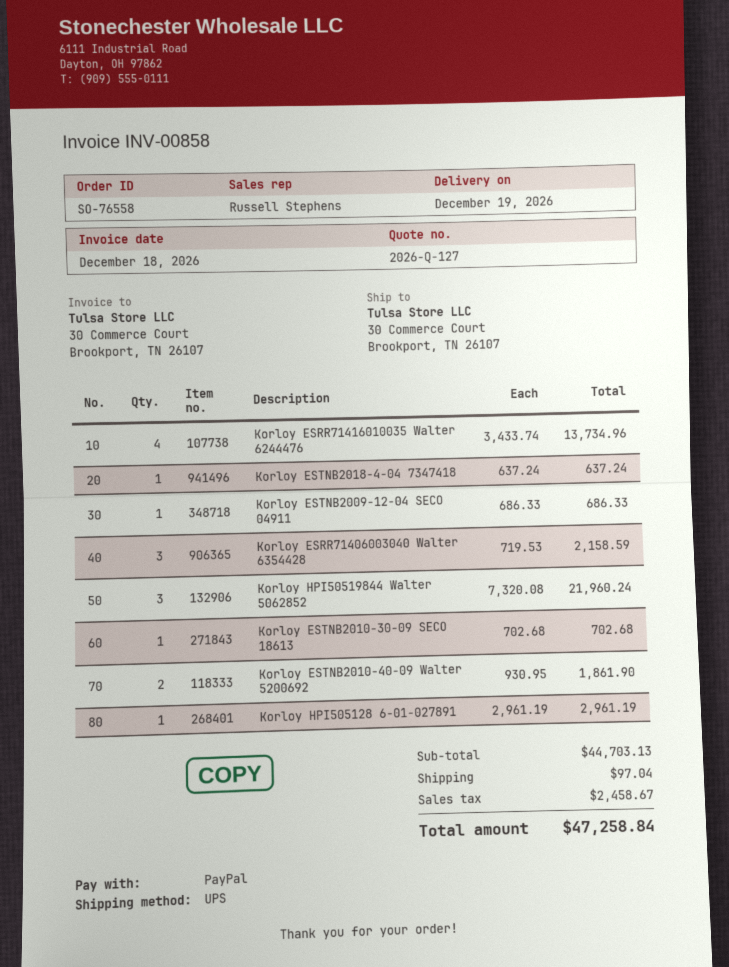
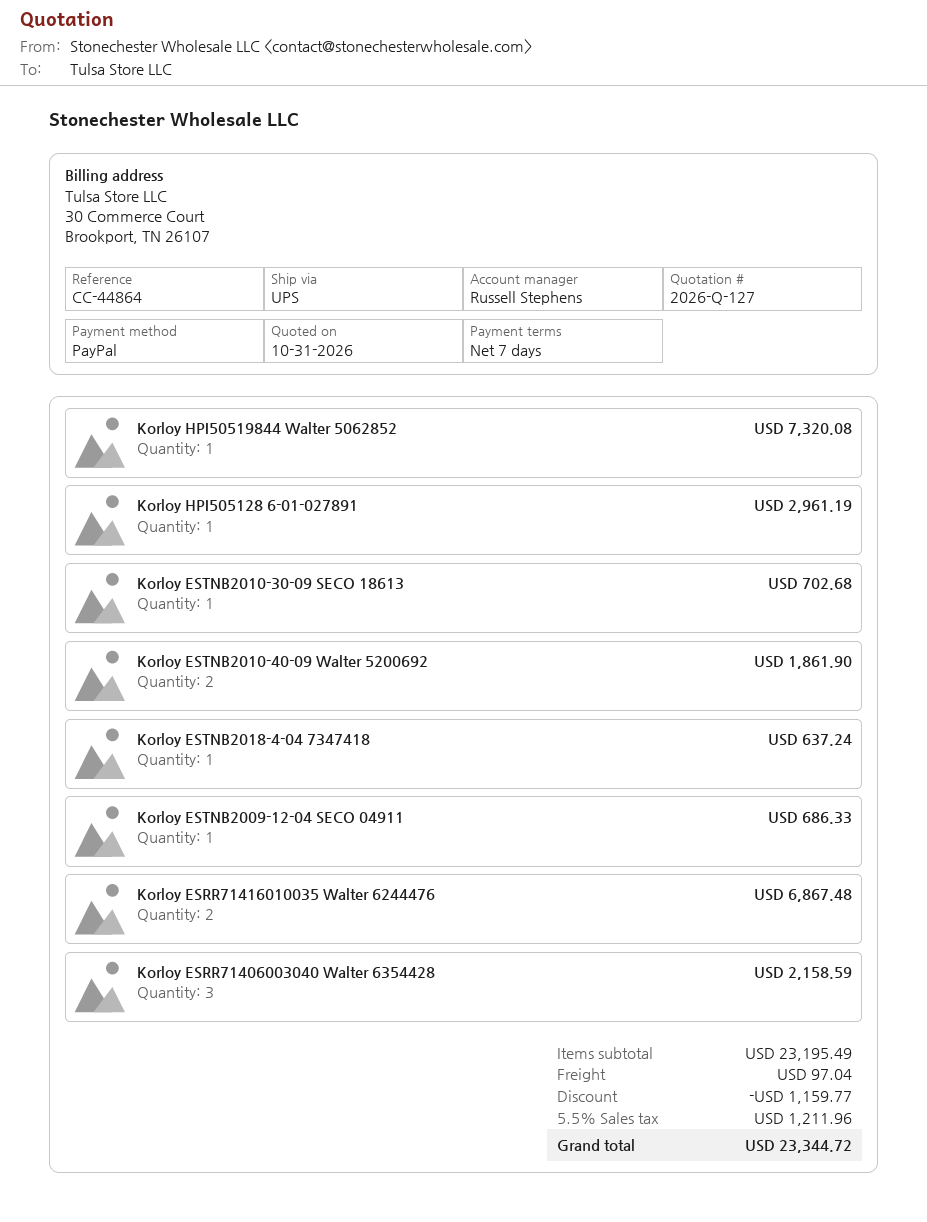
Korloy ESRR71416010035 Walter 6244476: 4 for 13734.96 -> 2 for 6867.48
Korloy HPI50519844 Walter 5062852: 3 for 21960.24 -> 1 for 7320.08
subtotal: 44703.13 -> 23195.49
discount: none -> 1159.77
tax: 2458.67 -> 1211.96
total: 47258.84 -> 23344.72

